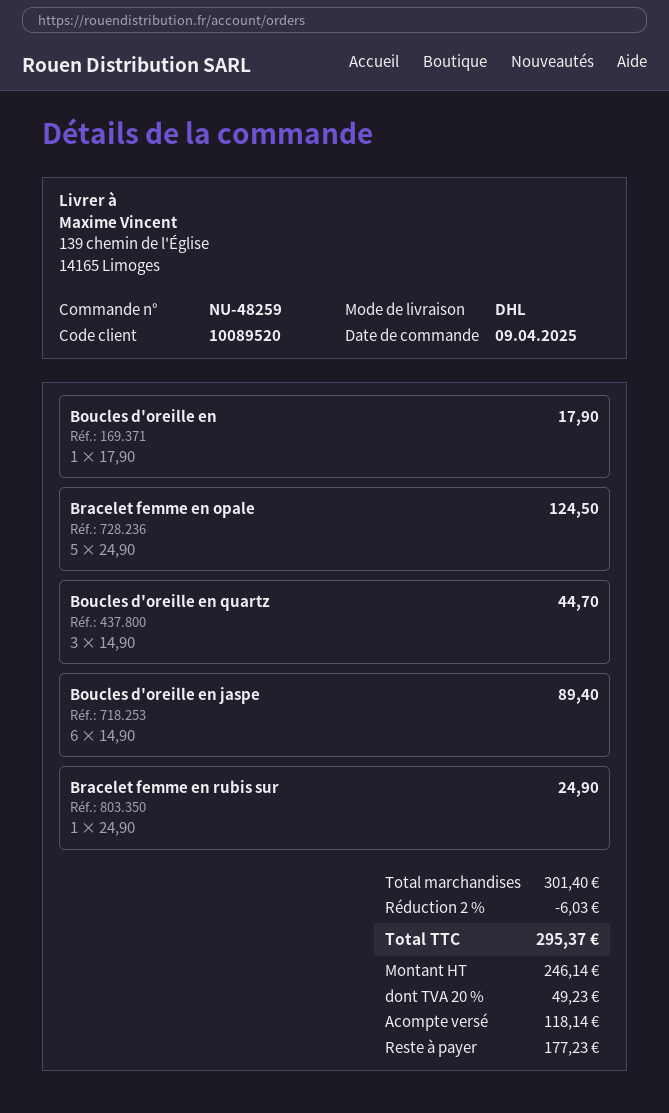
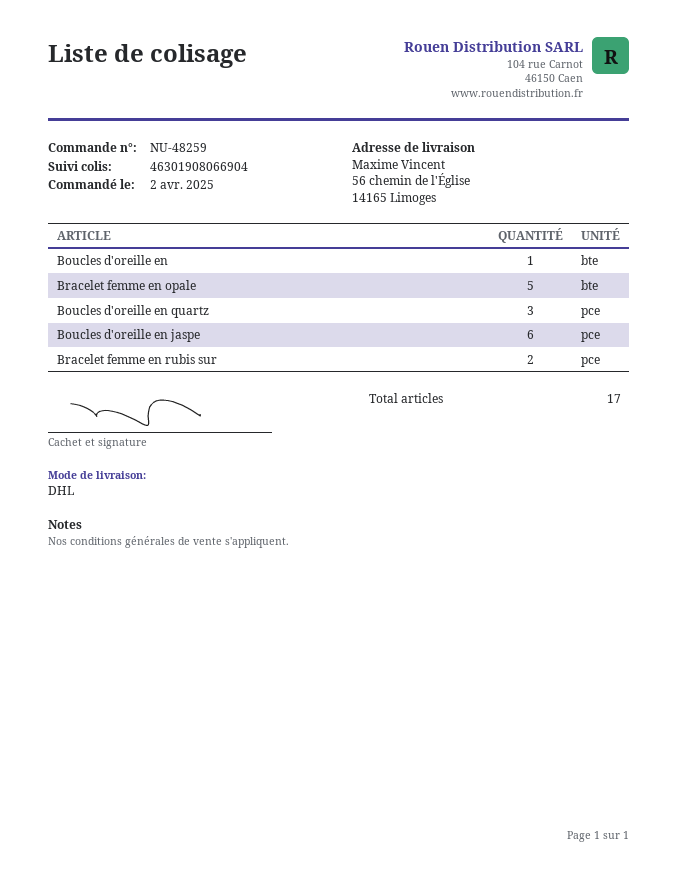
order date: 2025-04-09 -> 2025-04-02
ship to: 139 chemin de l'Église, 14165 Limoges -> 56 chemin de l'Église, 14165 Limoges
Bracelet femme en rubis sur: 1 -> 2

